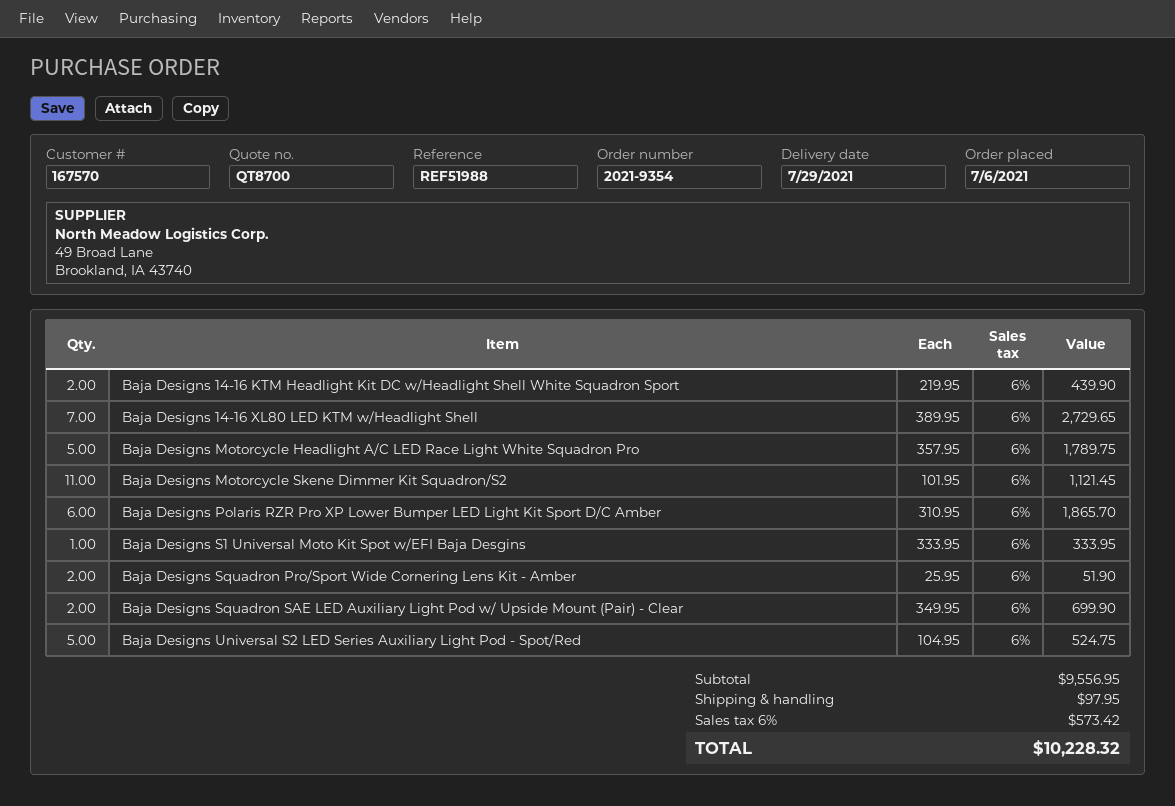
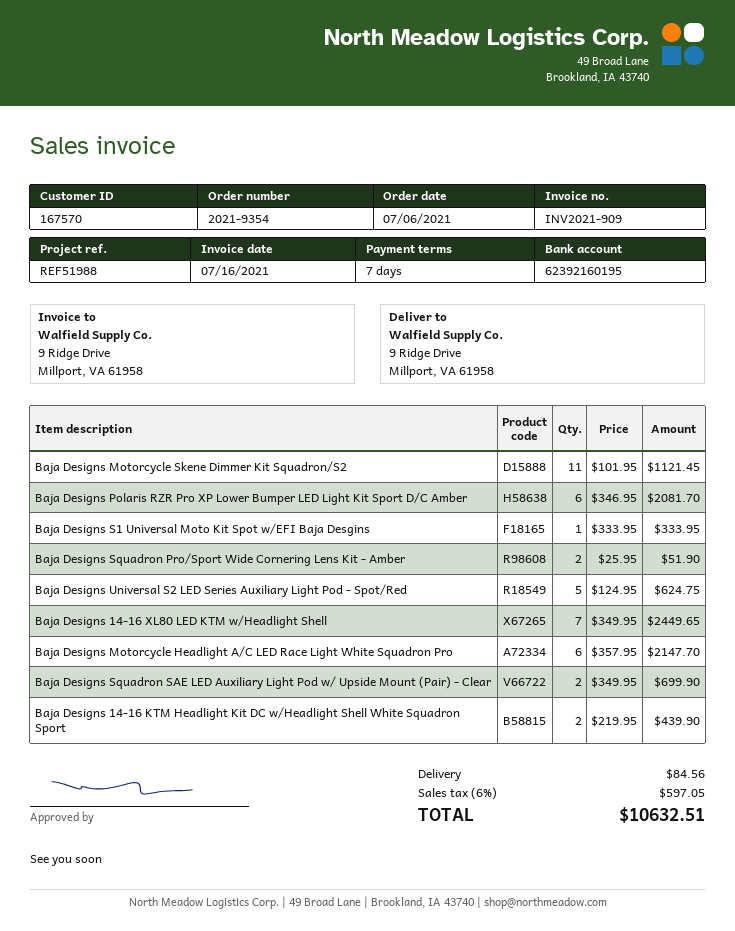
Baja Designs 14-16 XL80 LED KTM w/Headlight Shell: 7 x 389.95 = 2729.65 -> 7 x 349.95 = 2449.65
Baja Designs Motorcycle Headlight A/C LED Race Light White Squadron Pro: 5 x 357.95 = 1789.75 -> 6 x 357.95 = 2147.70
Baja Designs Polaris RZR Pro XP Lower Bumper LED Light Kit Sport D/C Amber: 6 x 310.95 = 1865.70 -> 6 x 346.95 = 2081.70
Baja Designs Universal S2 LED Series Auxiliary Light Pod - Spot/Red: 5 x 104.95 = 524.75 -> 5 x 124.95 = 624.75
shipping: 97.95 -> 84.56
tax: 6% = 573.42 -> 6% = 597.05
total: 10228.32 -> 10632.51

